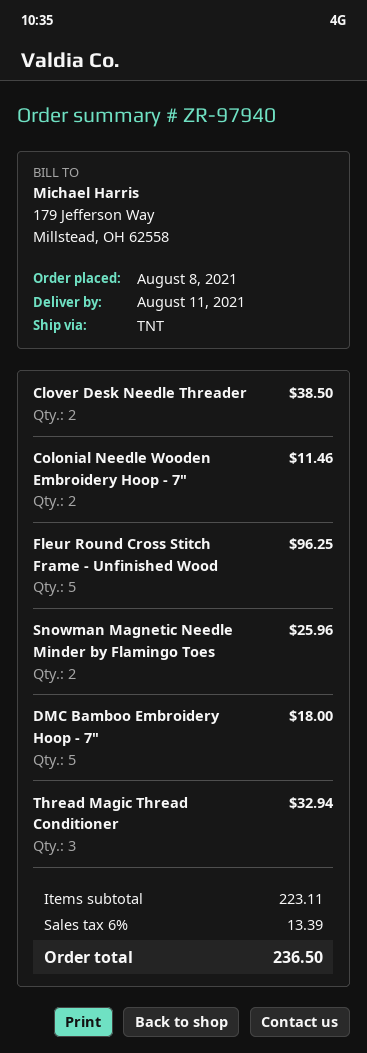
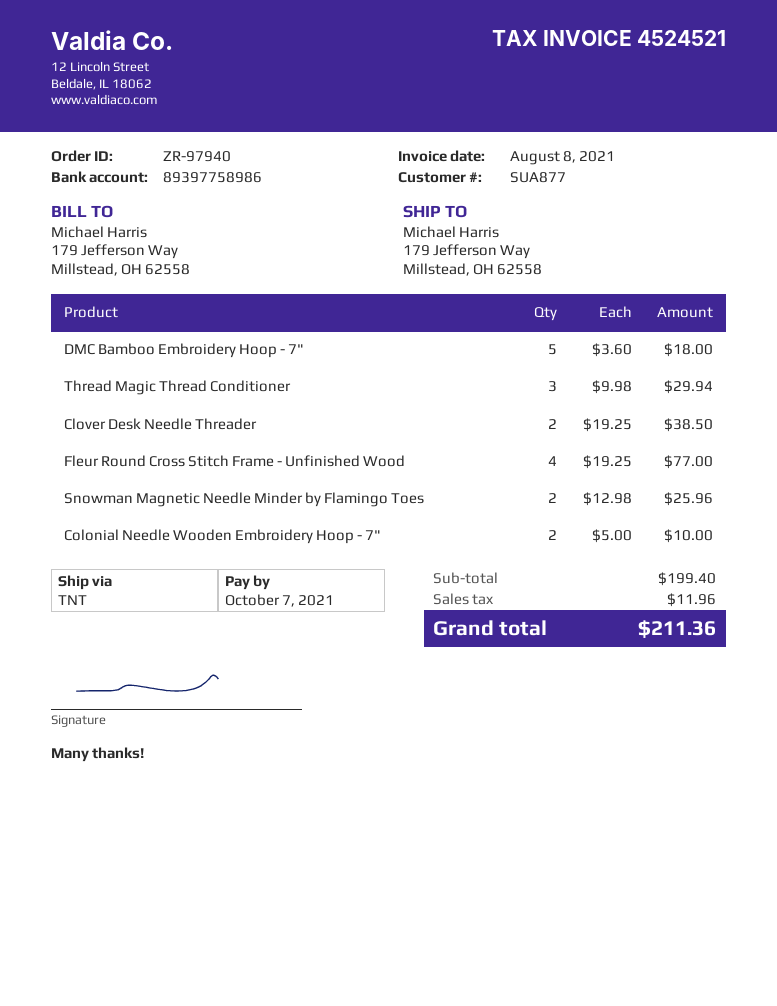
Colonial Needle Wooden Embroidery Hoop - 7": 2 for 11.46 -> 2 for 10.00
Fleur Round Cross Stitch Frame - Unfinished Wood: 5 for 96.25 -> 4 for 77.00
Thread Magic Thread Conditioner: 3 for 32.94 -> 3 for 29.94
subtotal: 223.11 -> 199.40
tax: 13.39 -> 11.96
total: 236.50 -> 211.36

